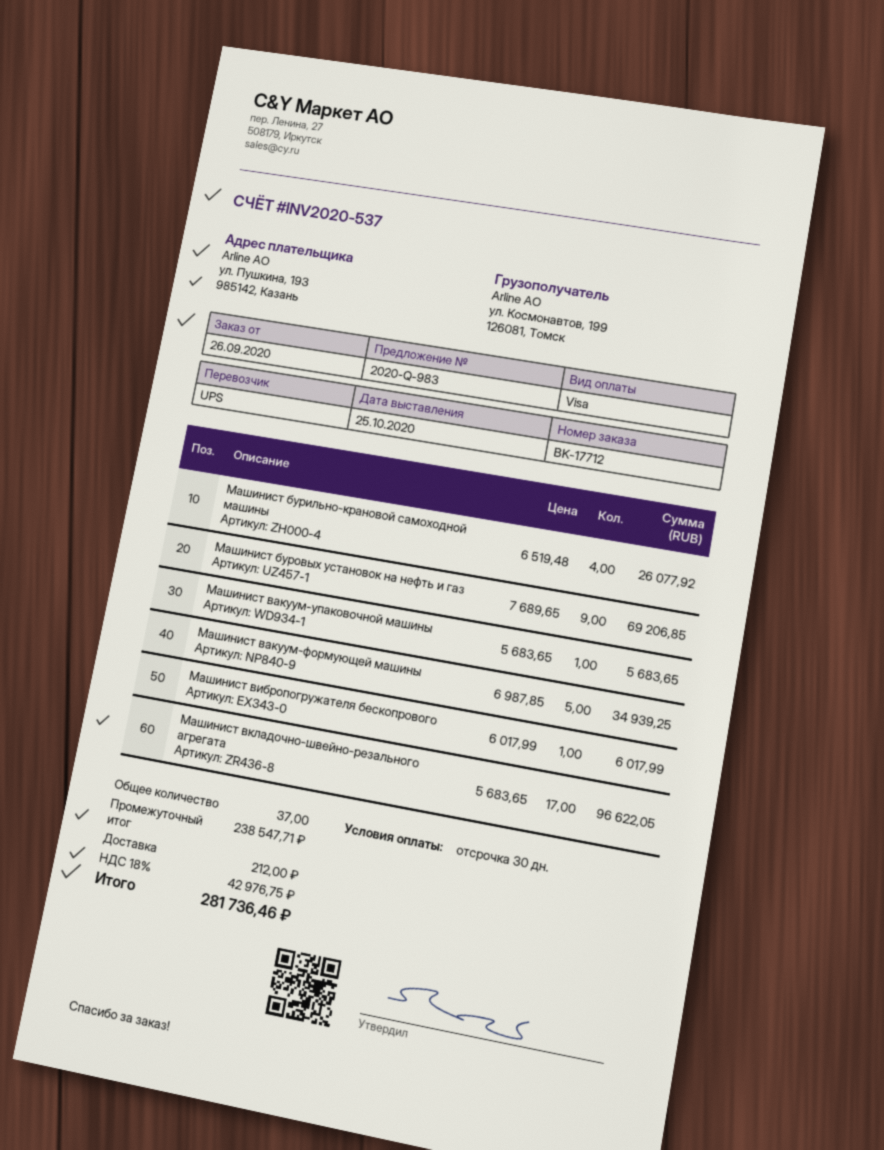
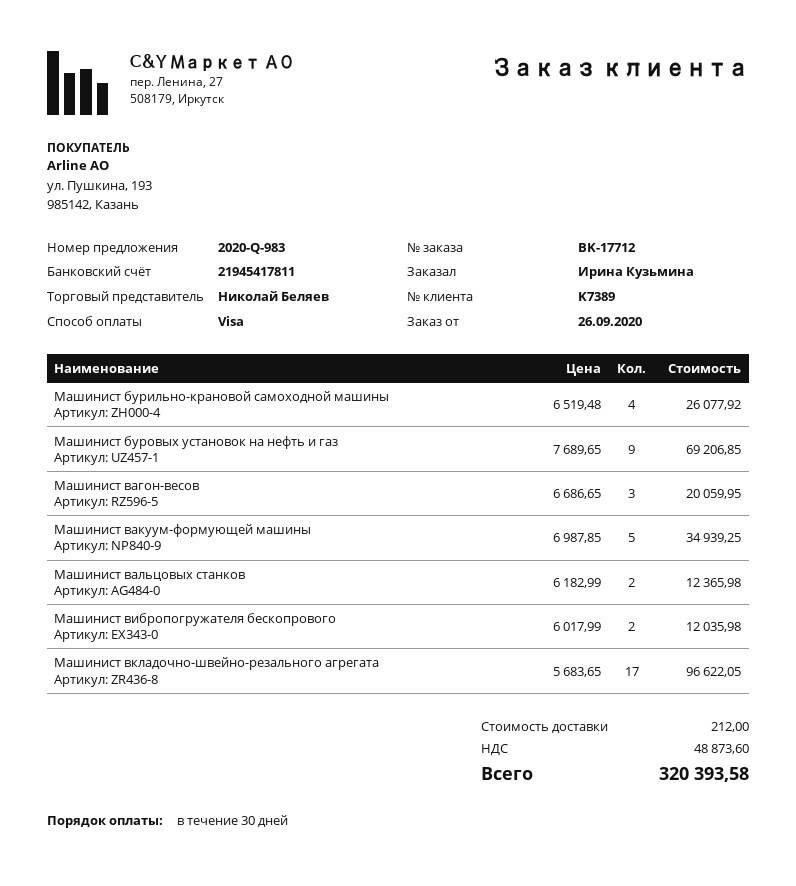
Машинист вакуум-упаковочной машины: 1 x 5683.65 = 5683.65 -> none
Машинист вибропогружателя бескопрового: 1 x 6017.99 = 6017.99 -> 2 x 6017.99 = 12035.98
Машинист вагон-весов: none -> 3 x 6686.65 = 20059.95
Машинист вальцовых станков: none -> 2 x 6182.99 = 12365.98
tax: 42976.75 -> 48873.60
total: 281736.46 -> 320393.58

